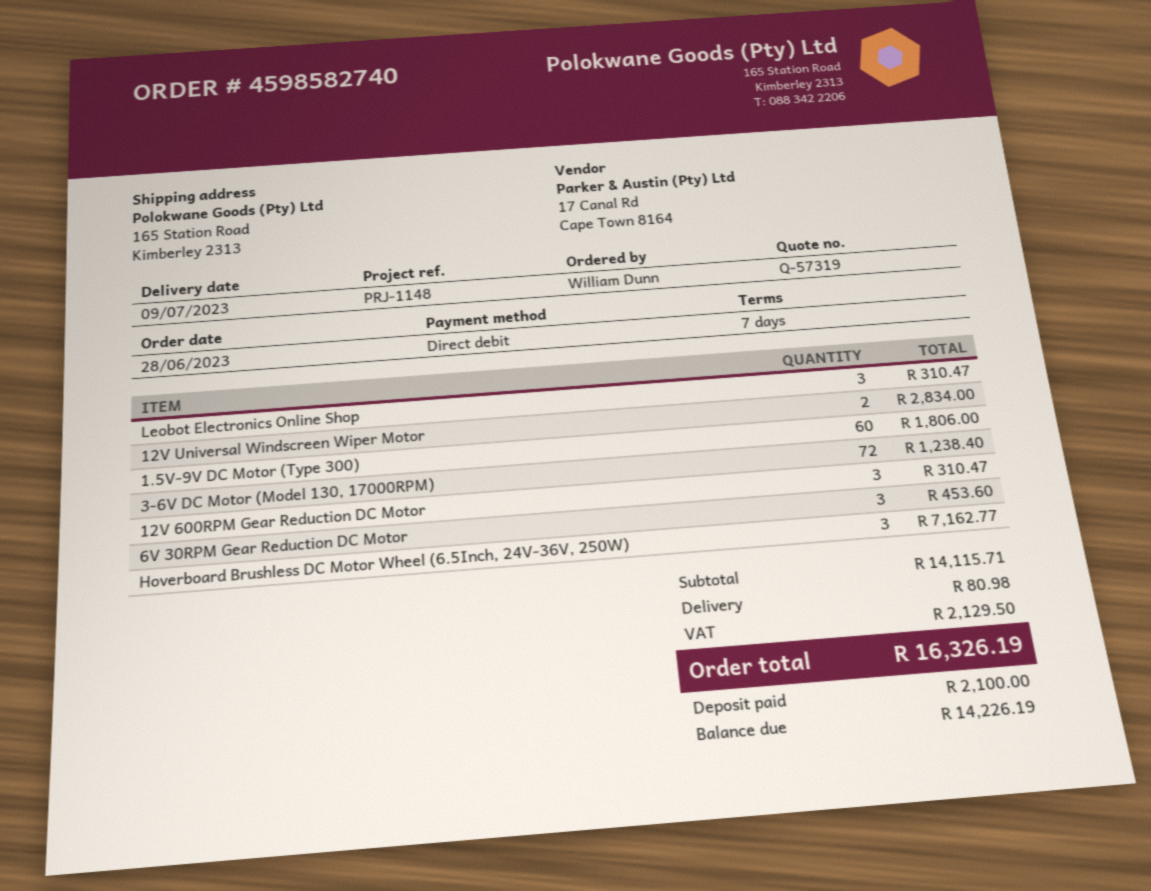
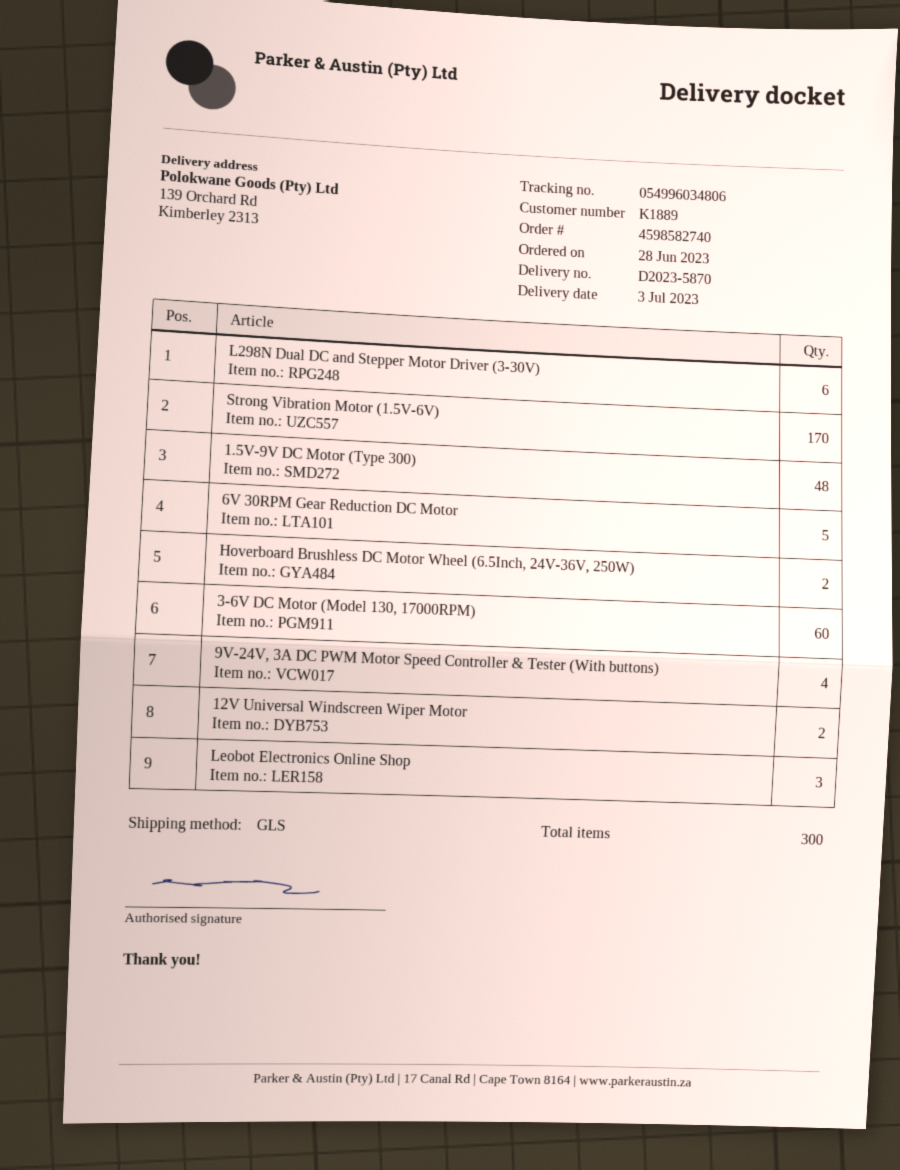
delivery date: 2023-07-09 -> 2023-07-03
ship to: 165 Station Road, Kimberley 2313 -> 139 Orchard Rd, Kimberley 2313
1.5V-9V DC Motor (Type 300): 60 -> 48
3-6V DC Motor (Model 130, 17000RPM): 72 -> 60
12V 600RPM Gear Reduction DC Motor: 3 -> none
6V 30RPM Gear Reduction DC Motor: 3 -> 5
Hoverboard Brushless DC Motor Wheel (6.5Inch, 24V-36V, 250W): 3 -> 2
L298N Dual DC and Stepper Motor Driver (3-30V): none -> 6
Strong Vibration Motor (1.5V-6V): none -> 170
9V-24V, 3A DC PWM Motor Speed Controller & Tester (With buttons): none -> 4

